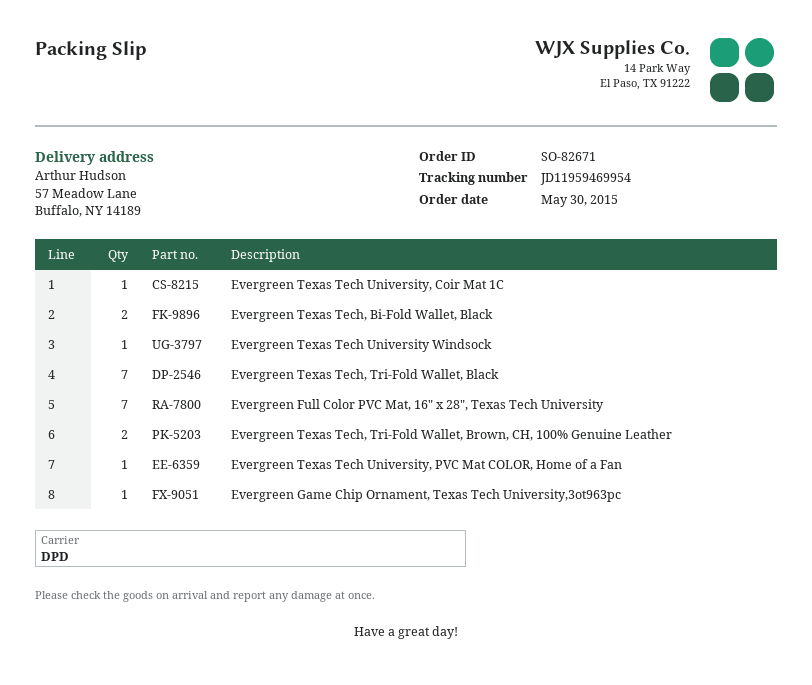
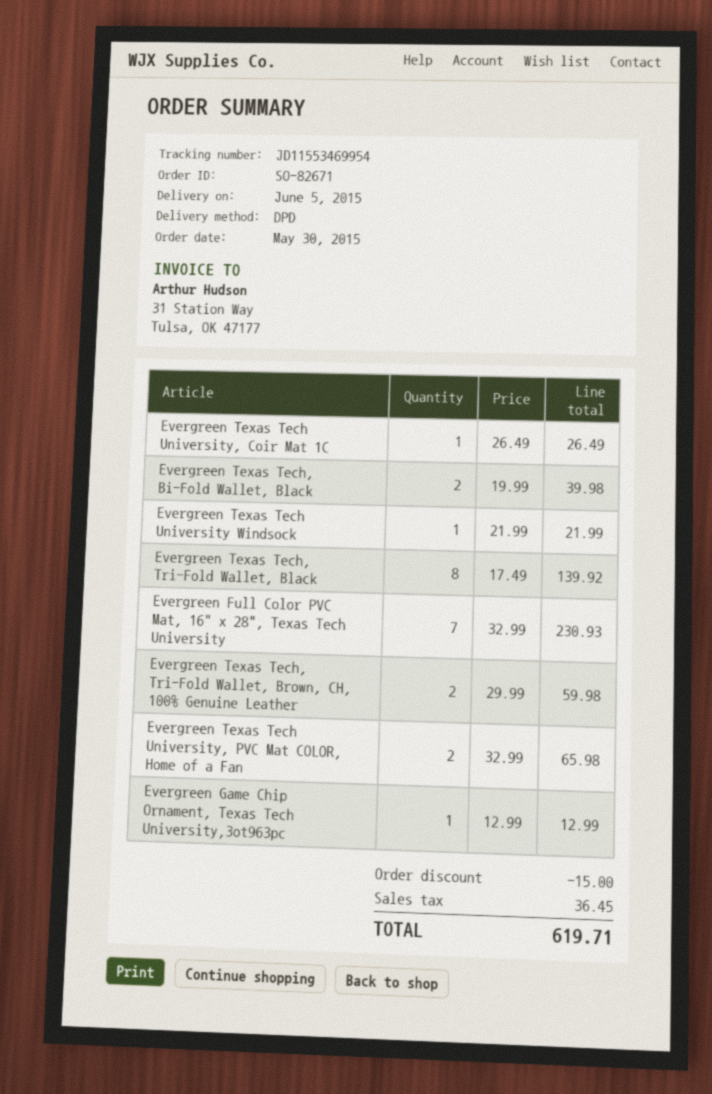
tracking number: JD11959469954 -> JD11553469954
Evergreen Texas Tech, Tri-Fold Wallet, Black: 7 -> 8
Evergreen Texas Tech University, PVC Mat COLOR, Home of a Fan: 1 -> 2

